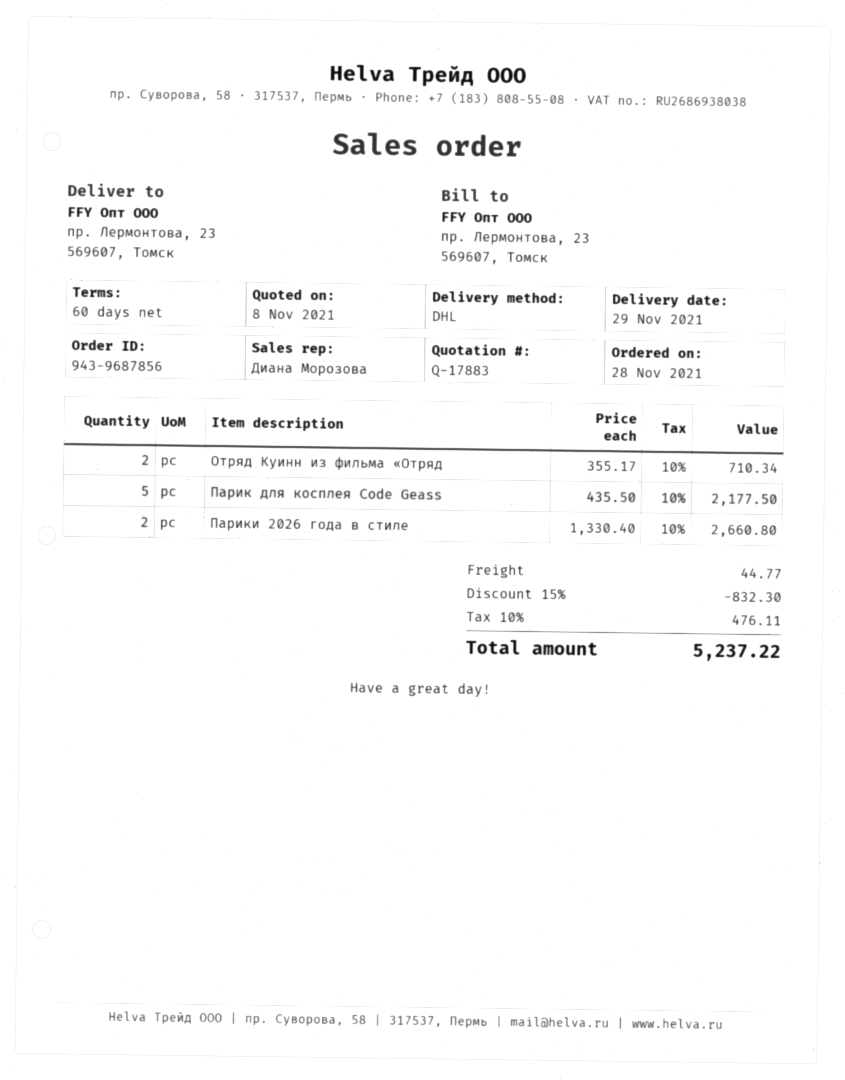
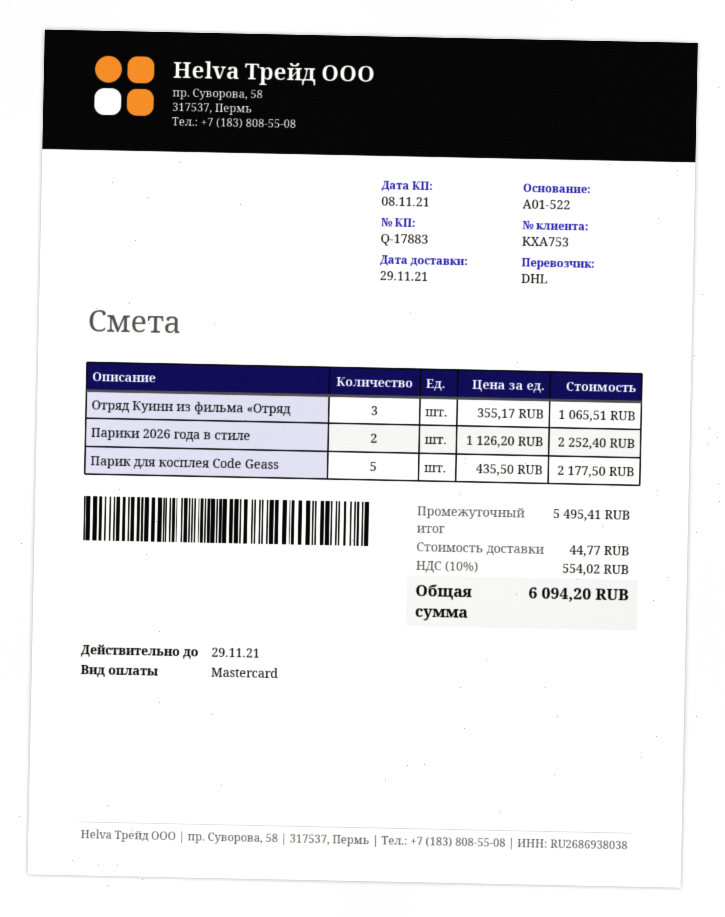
Отряд Куинн из фильма «Отряд: 2 x 355.17 = 710.34 -> 3 x 355.17 = 1065.51
Парики 2026 года в стиле: 2 x 1330.40 = 2660.80 -> 2 x 1126.20 = 2252.40
discount: 15% = 832.30 -> none
tax: 10% = 476.11 -> 10% = 554.02
total: 5237.22 -> 6094.20

